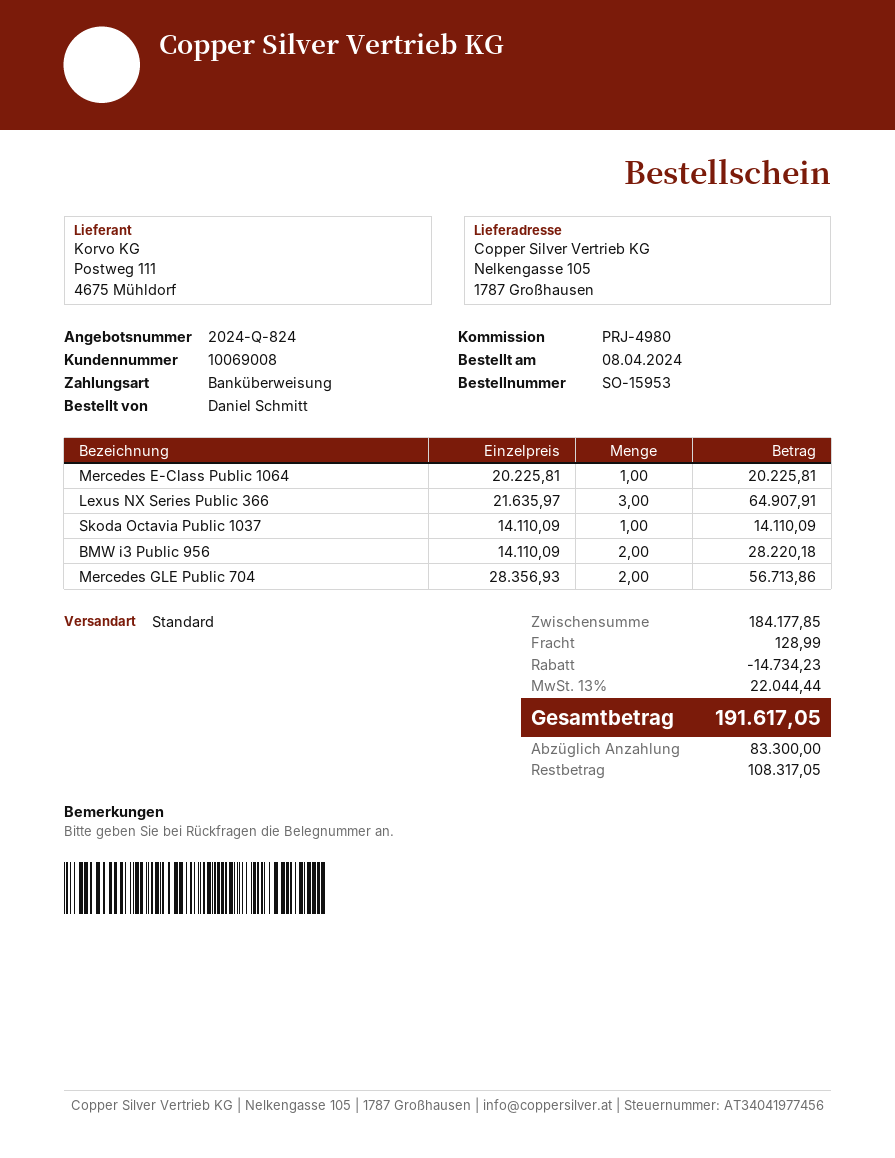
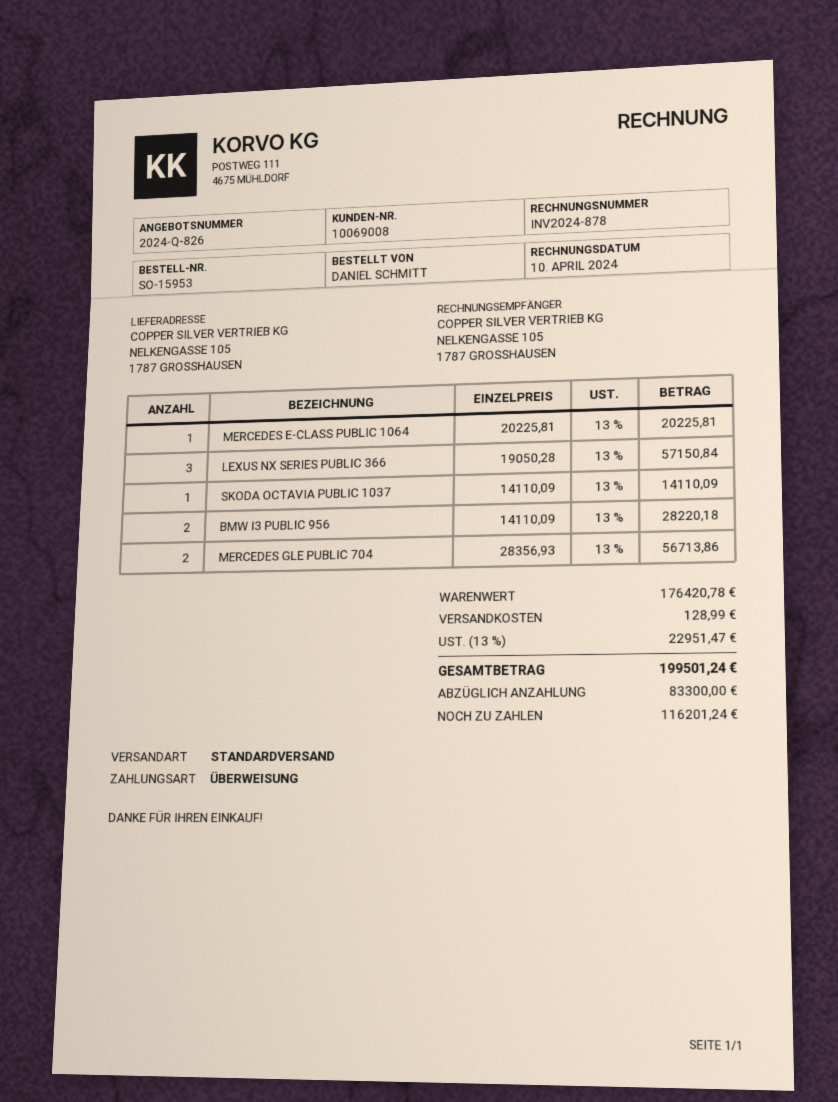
quote number: 2024-Q-824 -> 2024-Q-826
Lexus NX Series Public 366: 3 x 21635.97 = 64907.91 -> 3 x 19050.28 = 57150.84
subtotal: 184177.85 -> 176420.78
discount: 14734.23 -> none
tax: 13% = 22044.44 -> 13% = 22951.47
total: 191617.05 -> 199501.24
balance: 108317.05 -> 116201.24

